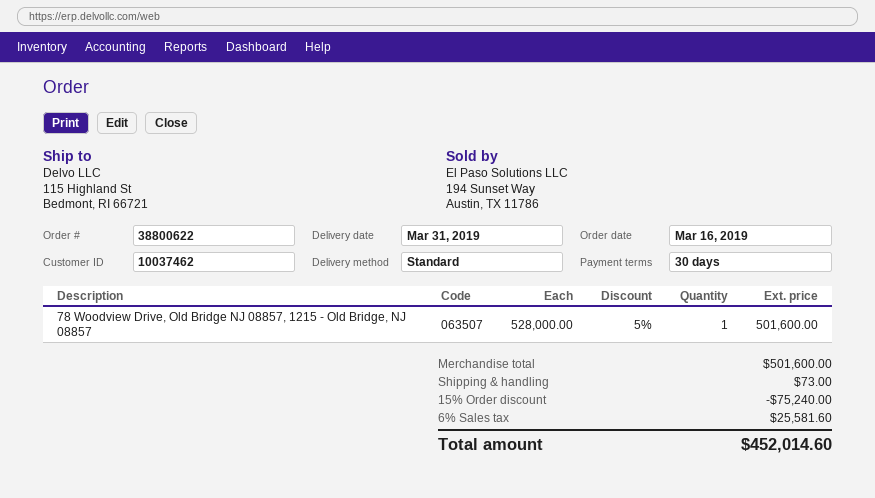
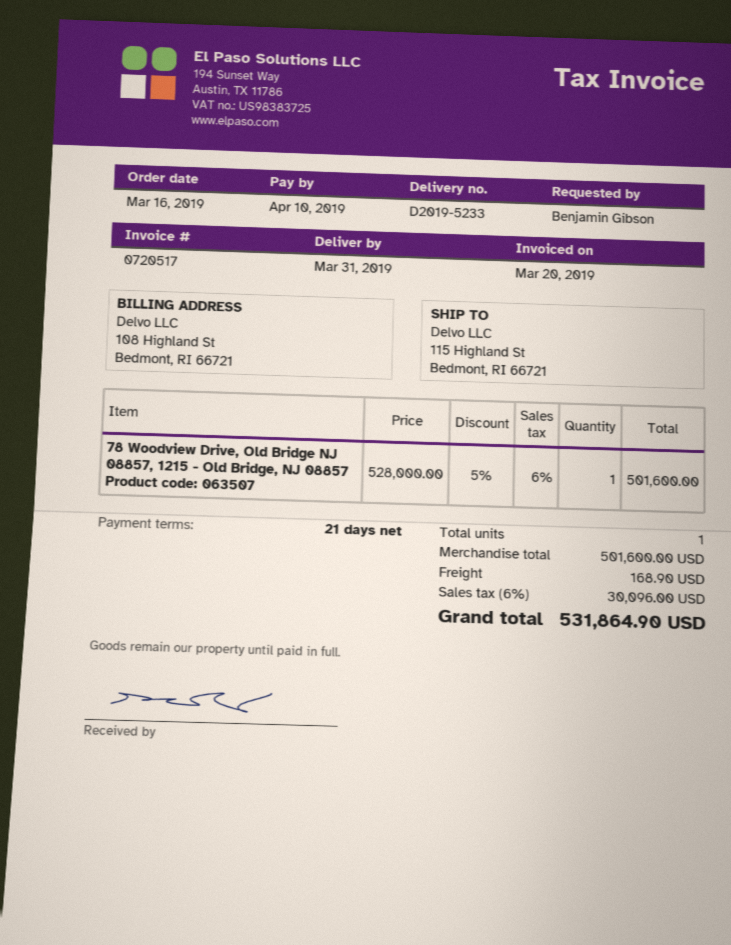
payment terms: 30 days -> 21 days
discount: 15% = 75240.00 -> none
shipping: 73.00 -> 168.90
tax: 6% = 25581.60 -> 6% = 30096.00
total: 452014.60 -> 531864.90

